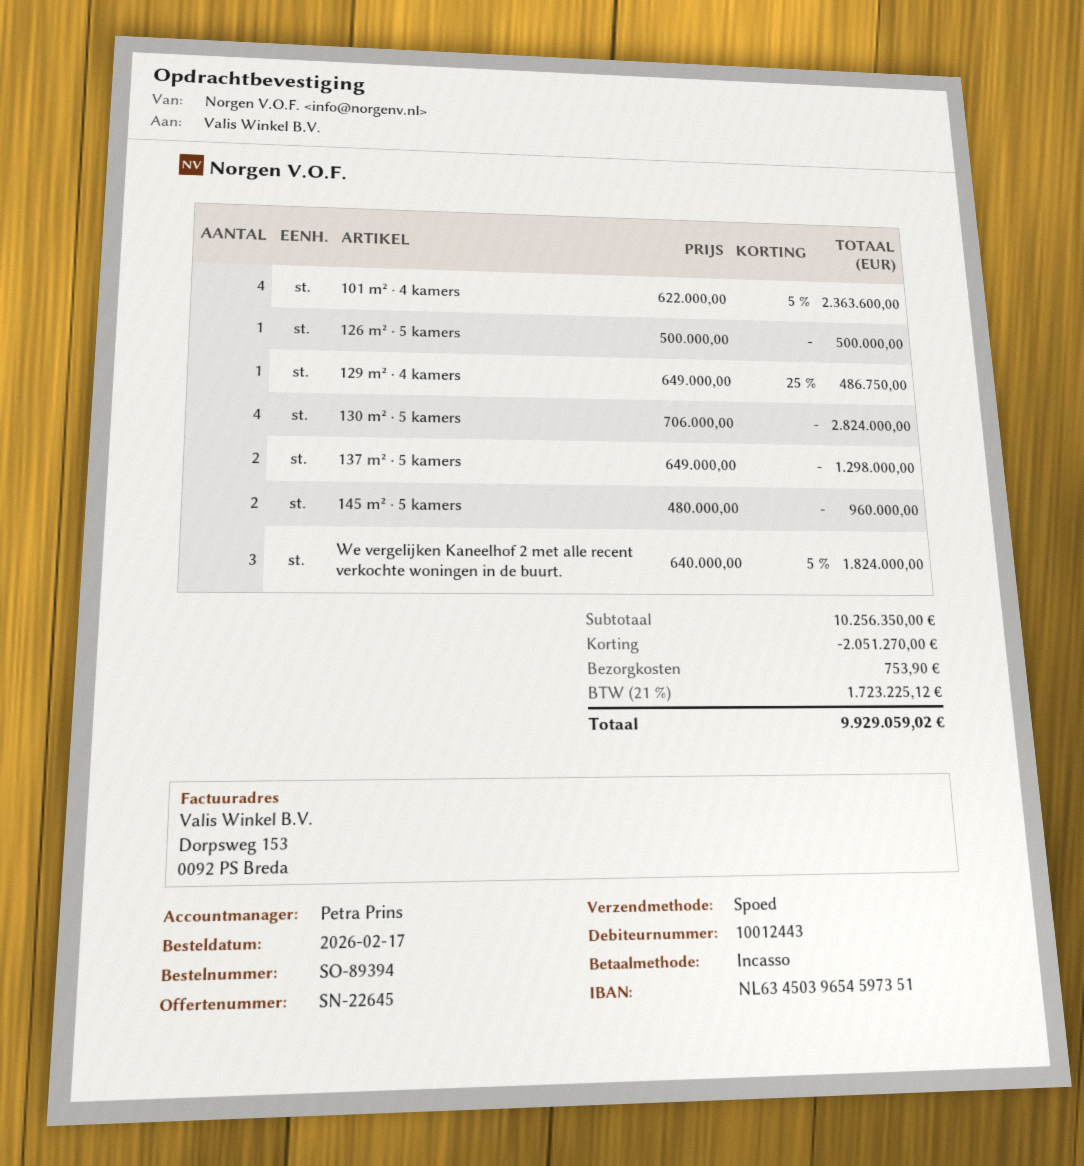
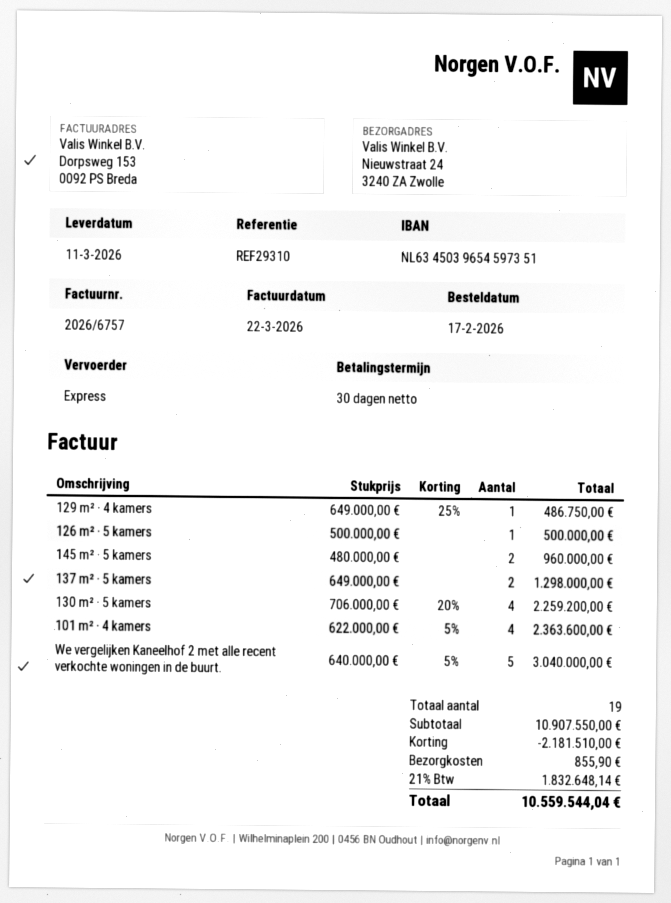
130 m² · 5 kamers: 4 x 706000.00 = 2824000.00 -> 4 x 706000.00 - 20% = 2259200.00
We vergelijken Kaneelhof 2 met alle recent verkochte woningen in de buurt.: 3 x 640000.00 - 5% = 1824000.00 -> 5 x 640000.00 - 5% = 3040000.00
subtotal: 10256350.00 -> 10907550.00
discount: 2051270.00 -> 2181510.00
shipping: 753.90 -> 855.90
tax: 21% = 1723225.12 -> 21% = 1832648.14
total: 9929059.02 -> 10559544.04

